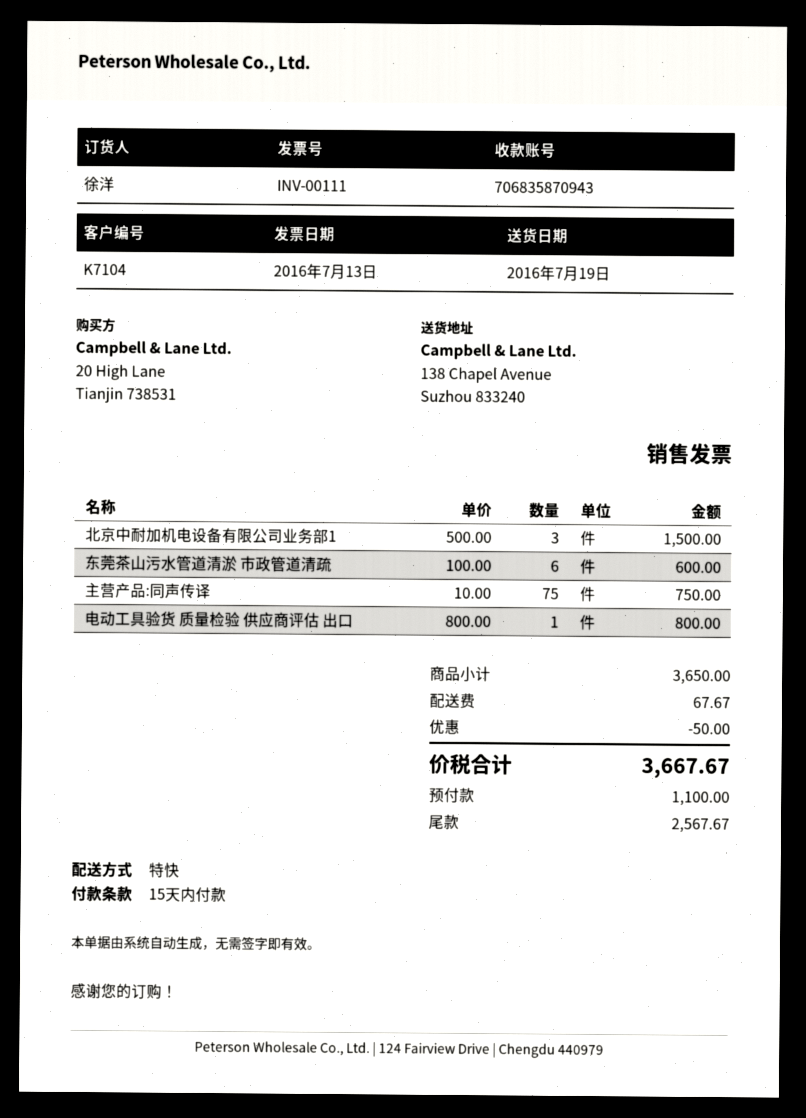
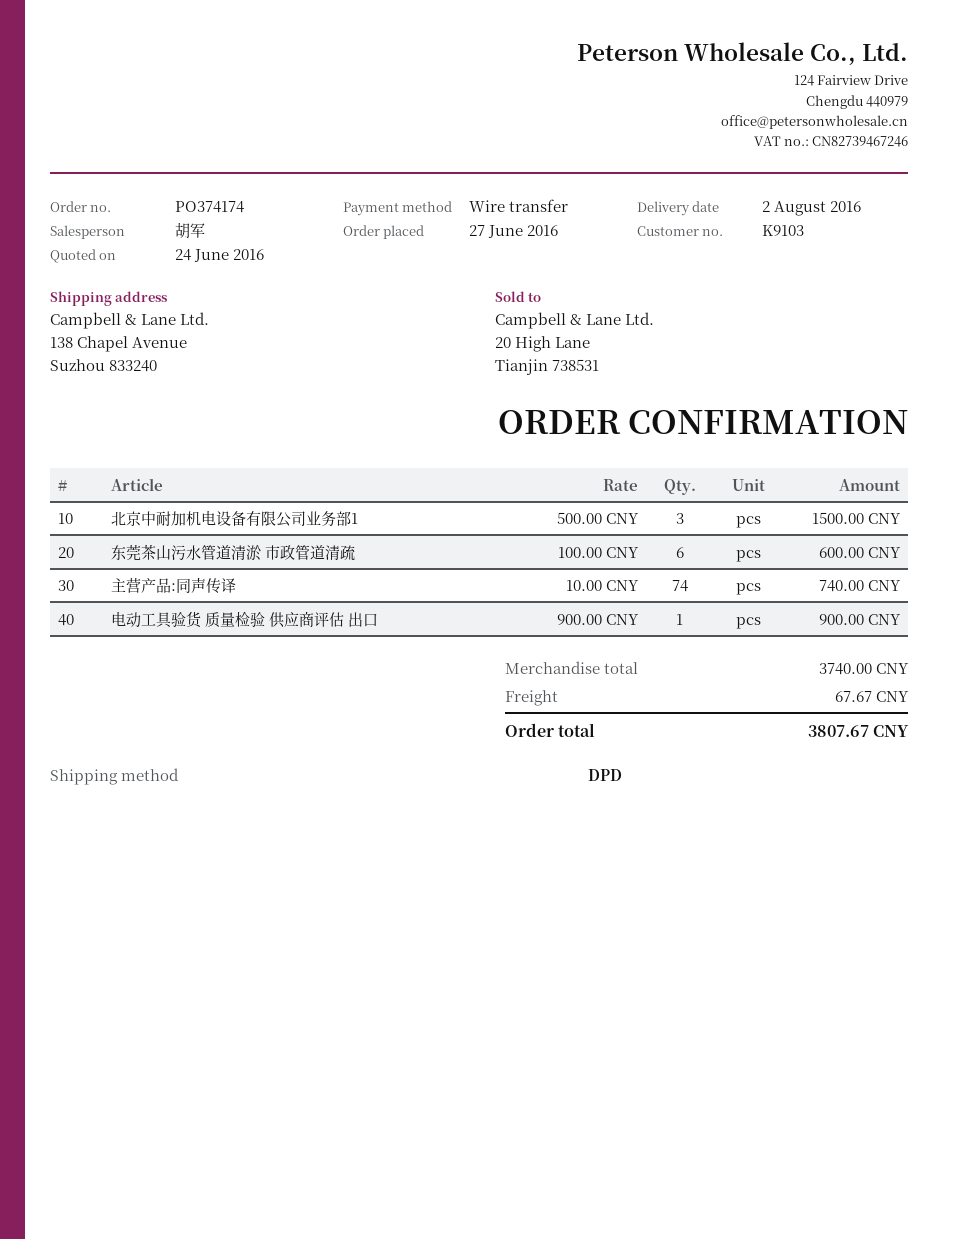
delivery date: 2016-07-19 -> 2016-08-02
customer number: K7104 -> K9103
shipping method: express -> DPD
主营产品:同声传译: 75 x 10.00 = 750.00 -> 74 x 10.00 = 740.00
电动工具验货 质量检验 供应商评估 出口: 1 x 800.00 = 800.00 -> 1 x 900.00 = 900.00
subtotal: 3650.00 -> 3740.00
discount: 50.00 -> none
total: 3667.67 -> 3807.67

